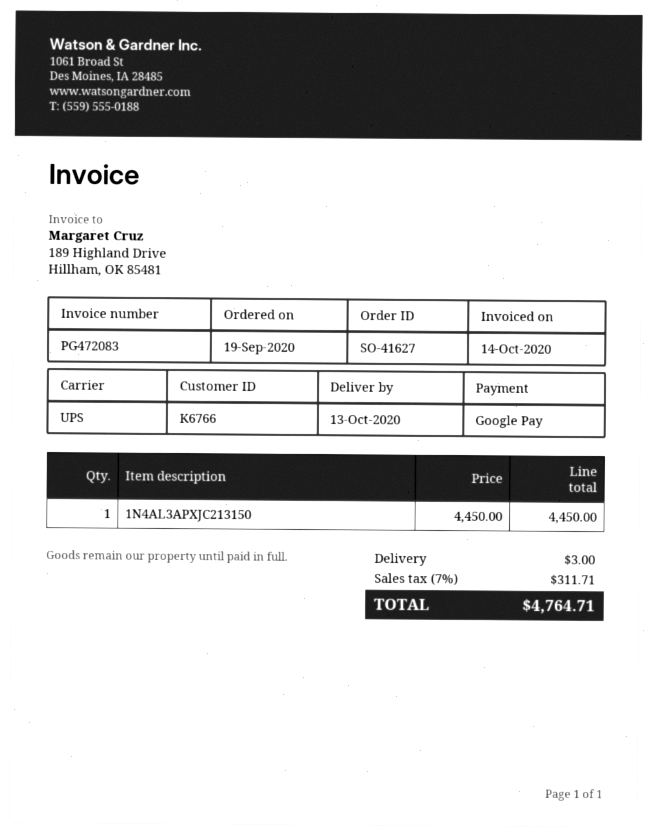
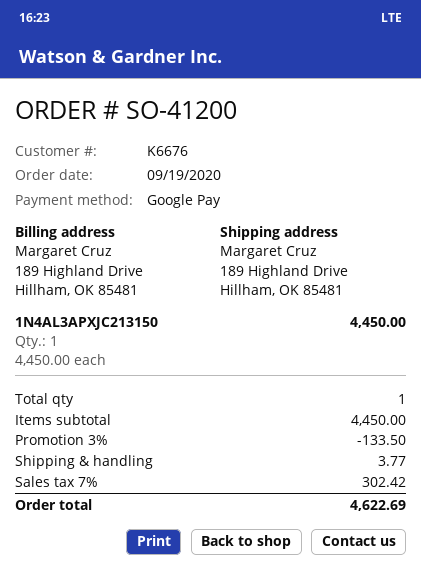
order number: SO-41627 -> SO-41200
customer number: K6766 -> K6676
discount: none -> 3% = 133.50
shipping: 3.00 -> 3.77
tax: 7% = 311.71 -> 7% = 302.42
total: 4764.71 -> 4622.69

